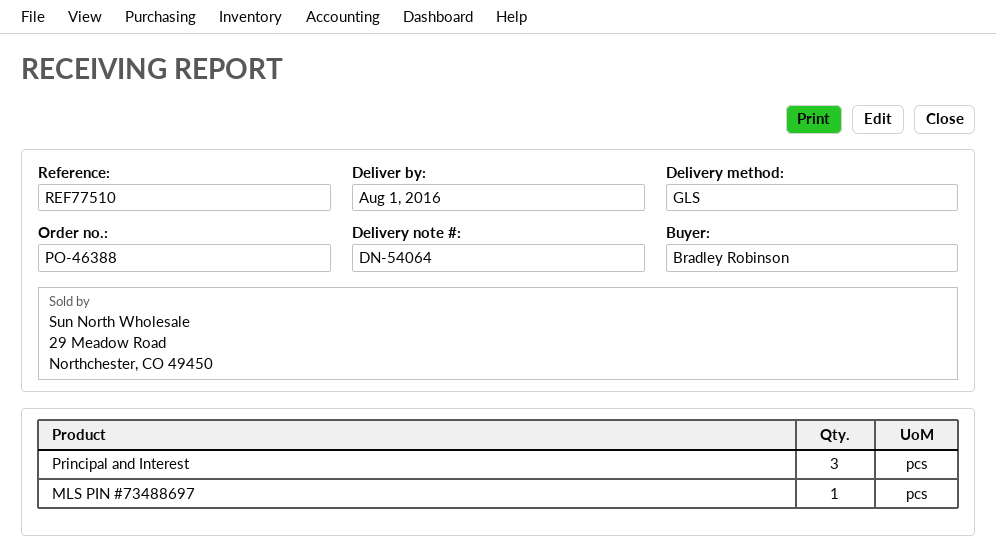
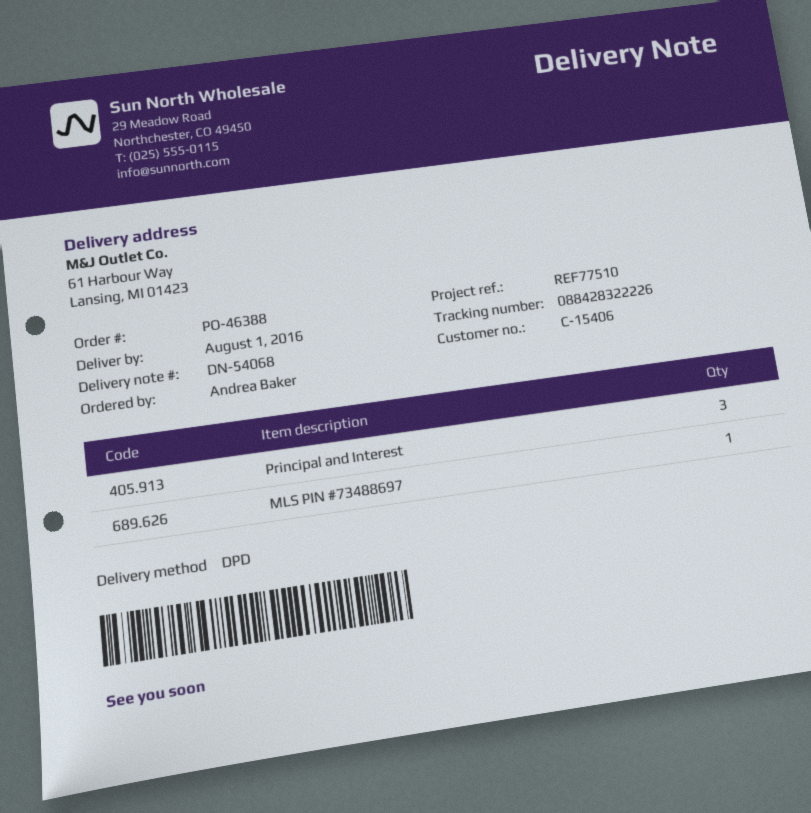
delivery note number: DN-54064 -> DN-54068
ordered by: Bradley Robinson -> Andrea Baker
shipping method: GLS -> DPD

